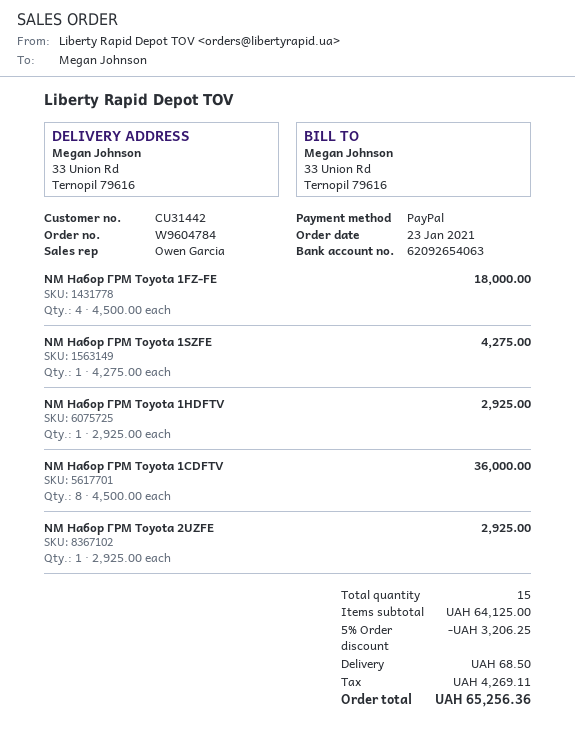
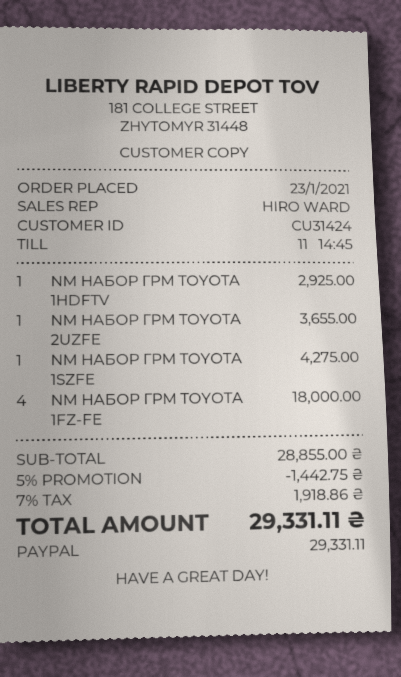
customer number: CU31442 -> CU31424
sales rep: Owen Garcia -> HIRO WARD
NM Набор ГРМ Toyota 1CDFTV: 8 for 36000.00 -> none
NM Набор ГРМ Toyota 2UZFE: 1 for 2925.00 -> 1 for 3655.00
subtotal: 64125.00 -> 28855.00
discount: 5% = 3206.25 -> 5% = 1442.75
shipping: 68.50 -> none
tax: 4269.11 -> 1918.86
total: 65256.36 -> 29331.11

